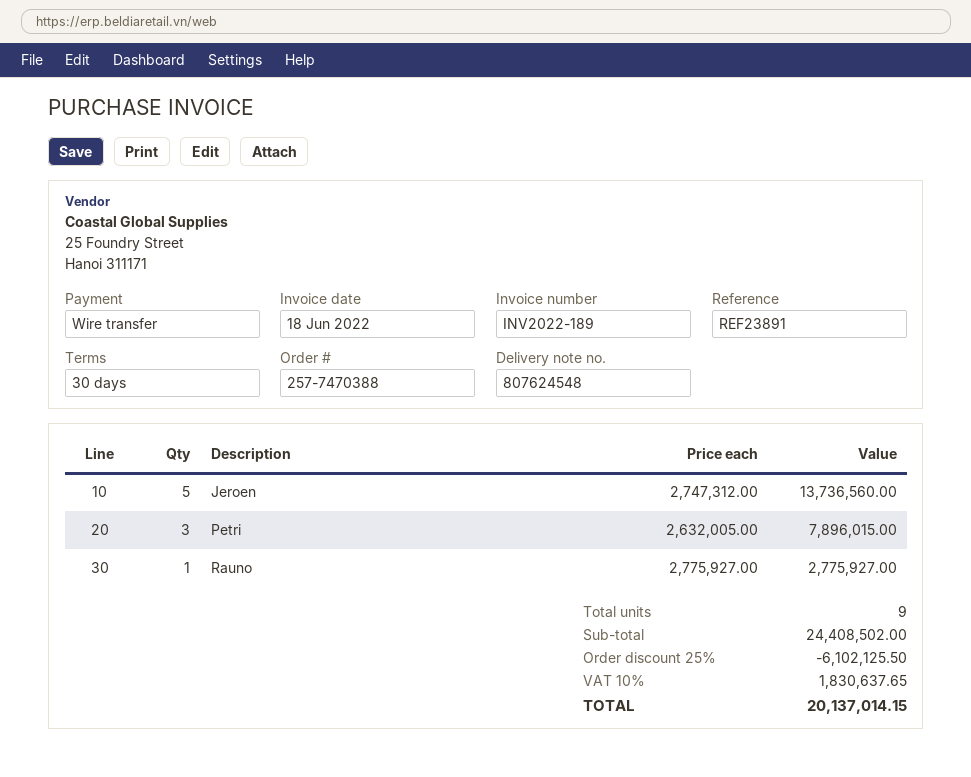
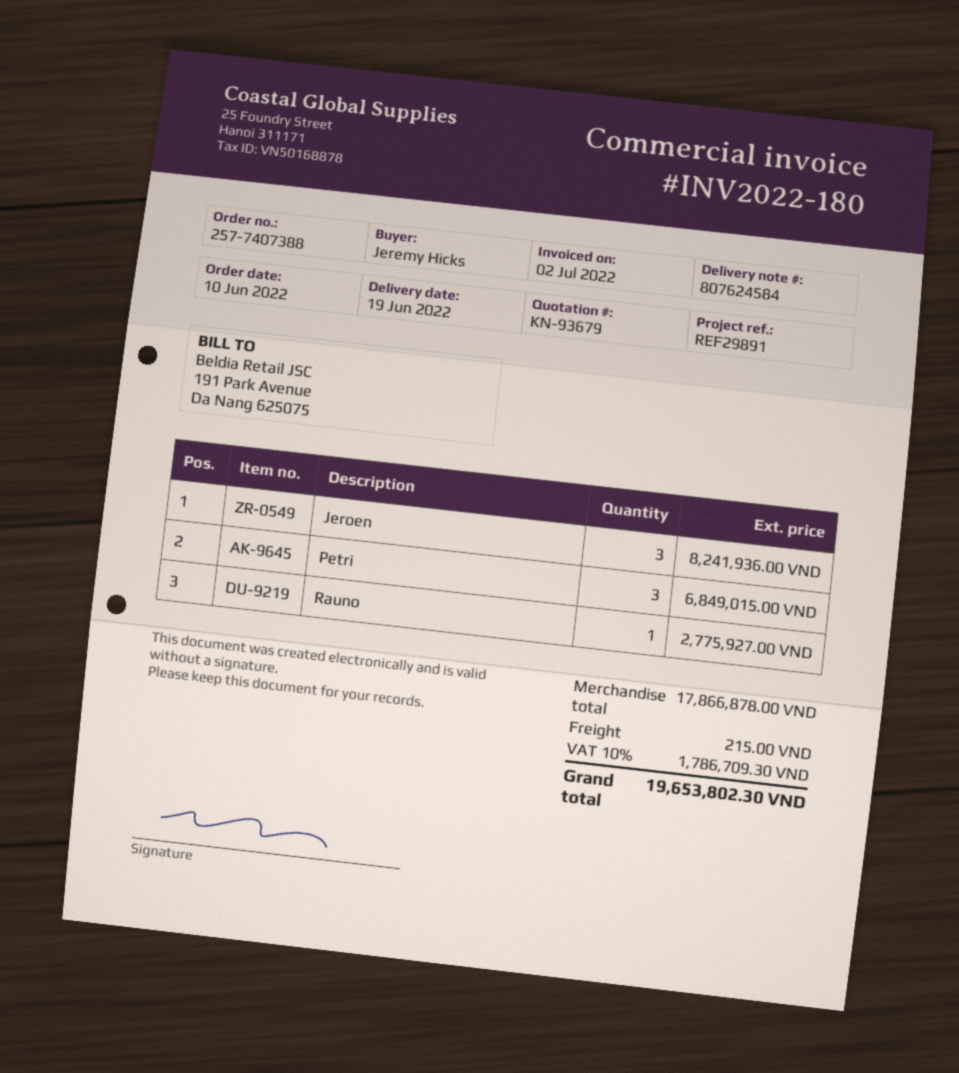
order number: 257-7470388 -> 257-7407388
delivery note number: 807624548 -> 807624584
invoice number: INV2022-189 -> INV2022-180
invoice date: 2022-06-18 -> 2022-07-02
reference: REF23891 -> REF29891
Jeroen: 5 for 13736560.00 -> 3 for 8241936.00
Petri: 3 for 7896015.00 -> 3 for 6849015.00
subtotal: 24408502.00 -> 17866878.00
discount: 25% = 6102125.50 -> none
shipping: none -> 215.00
tax: 10% = 1830637.65 -> 10% = 1786709.30
total: 20137014.15 -> 19653802.30

